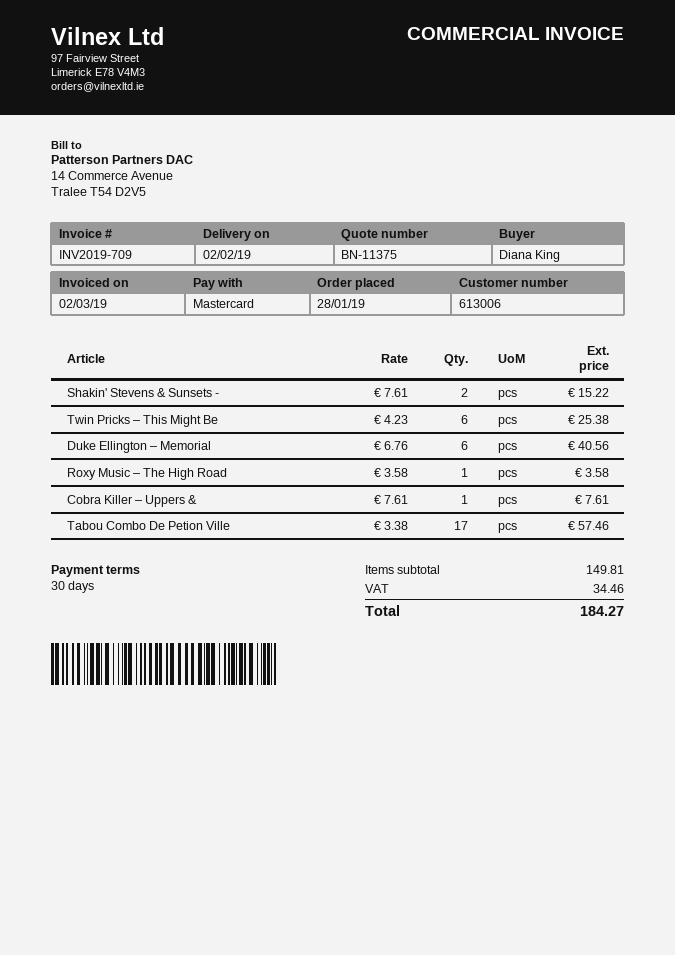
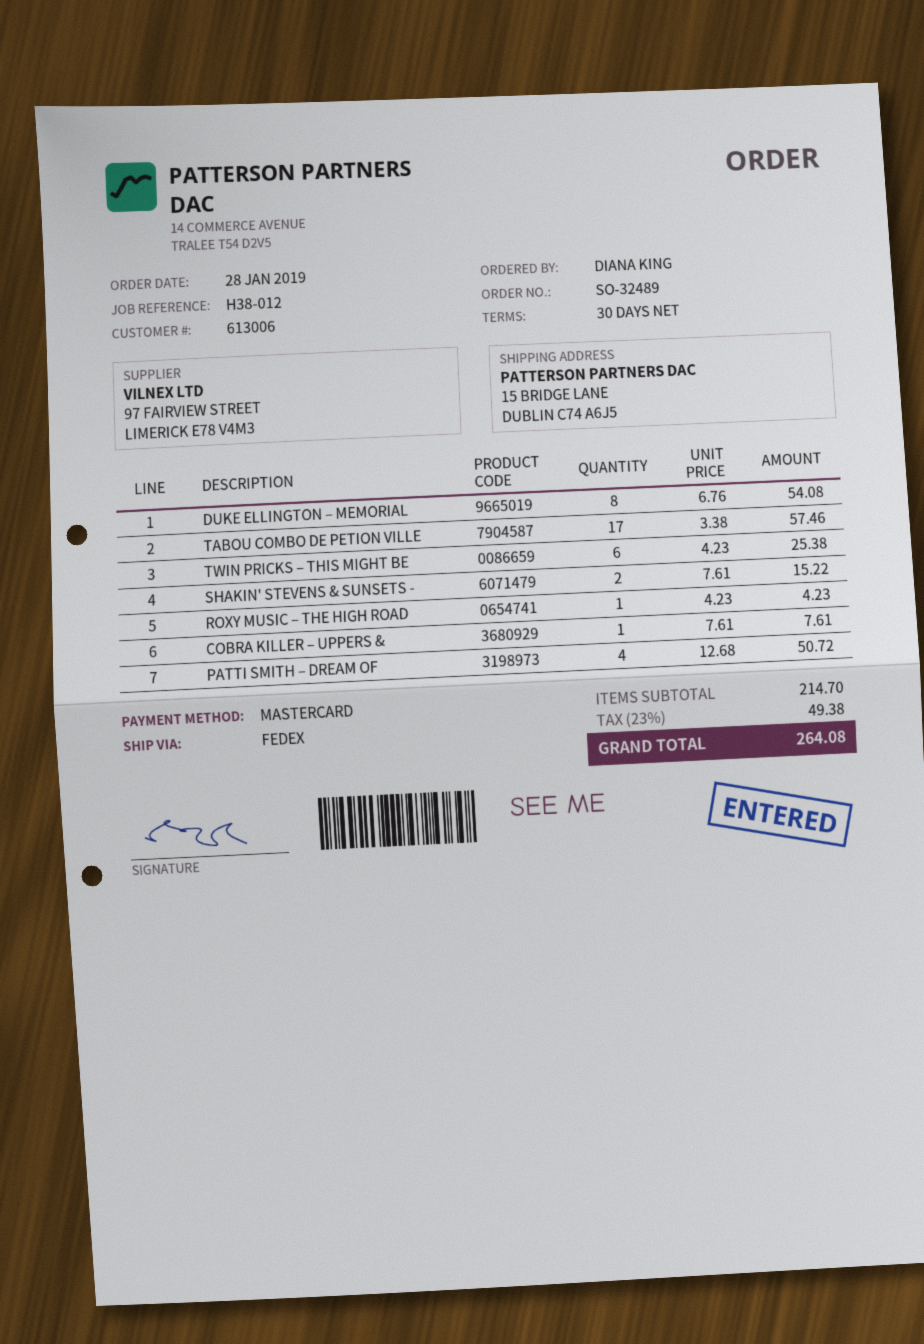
Duke Ellington – Memorial: 6 x 6.76 = 40.56 -> 8 x 6.76 = 54.08
Roxy Music – The High Road: 1 x 3.58 = 3.58 -> 1 x 4.23 = 4.23
PATTI SMITH – DREAM OF: none -> 4 x 12.68 = 50.72
subtotal: 149.81 -> 214.70
tax: 34.46 -> 49.38
total: 184.27 -> 264.08

